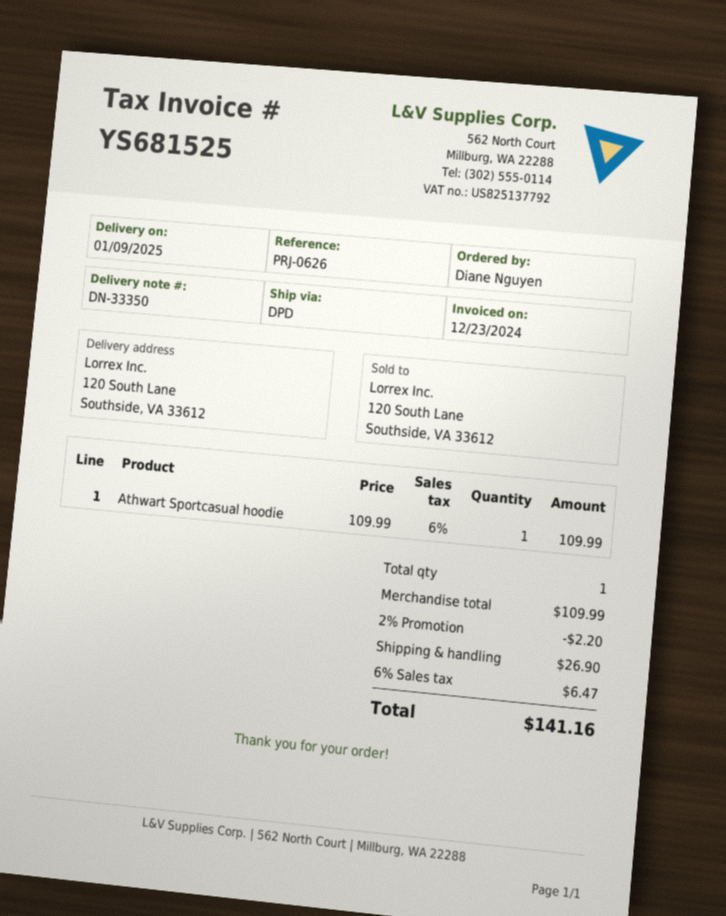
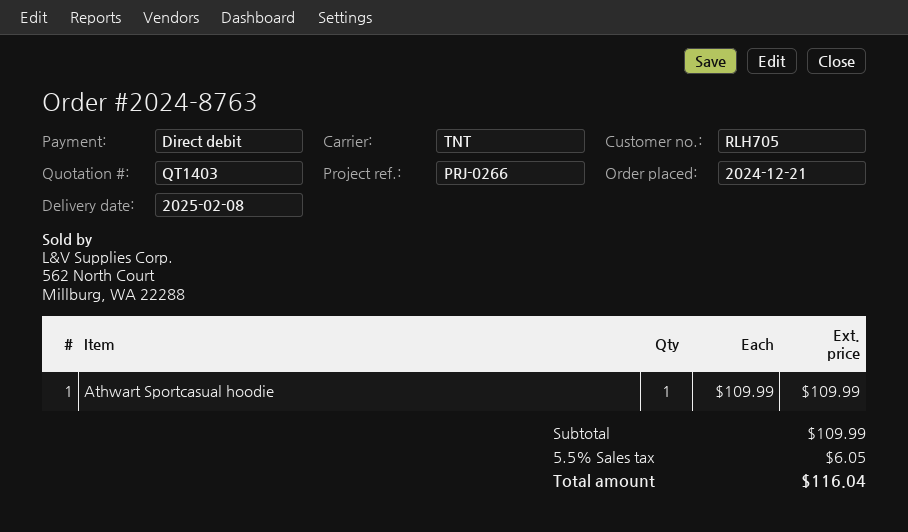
delivery date: 2025-01-09 -> 2025-02-08
reference: PRJ-0626 -> PRJ-0266
shipping method: DPD -> TNT
discount: 2% = 2.20 -> none
shipping: 26.90 -> none
tax: 6% = 6.47 -> 5.5% = 6.05
total: 141.16 -> 116.04

